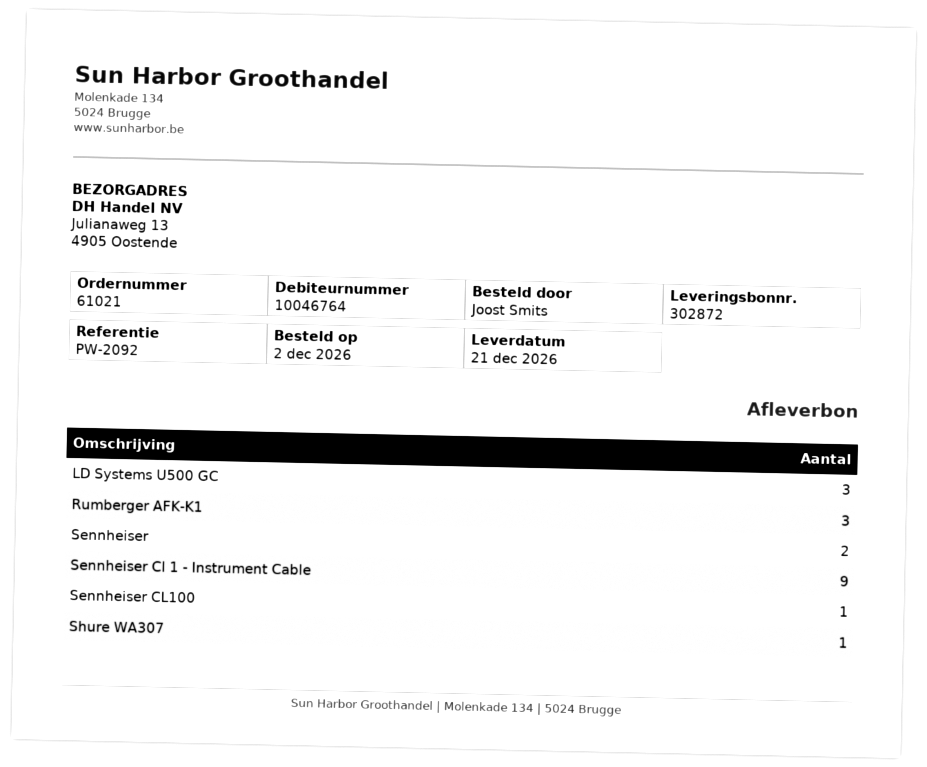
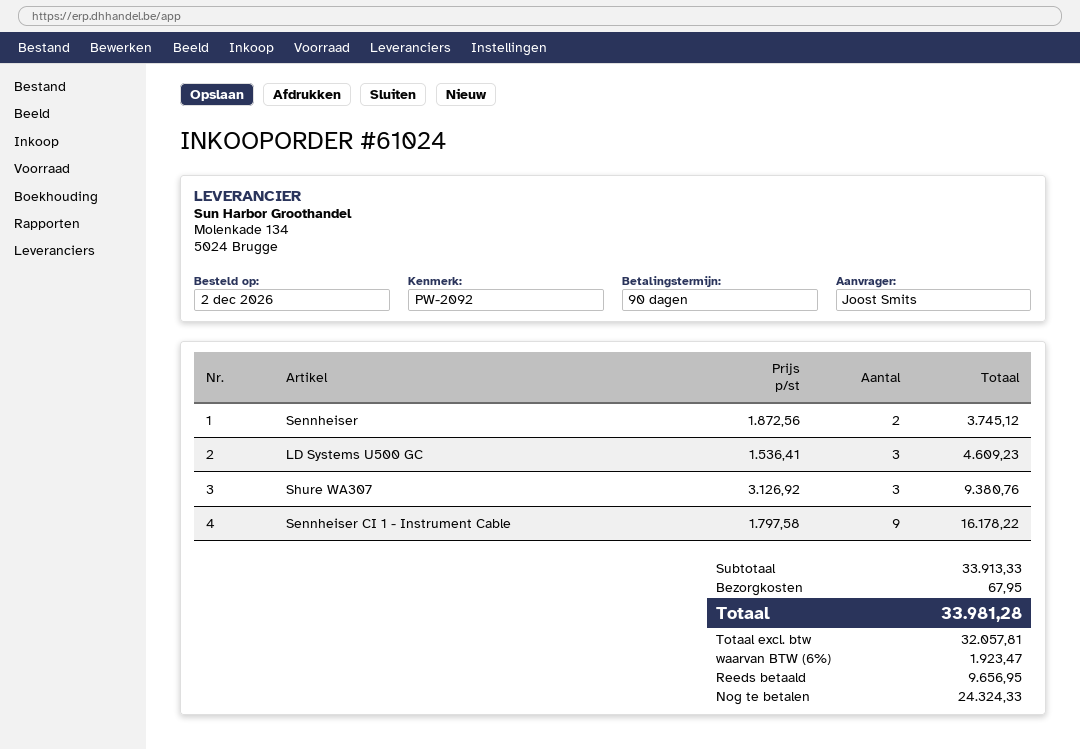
order number: 61021 -> 61024
Rumberger AFK-K1: 3 -> none
Sennheiser CL100: 1 -> none
Shure WA307: 1 -> 3

